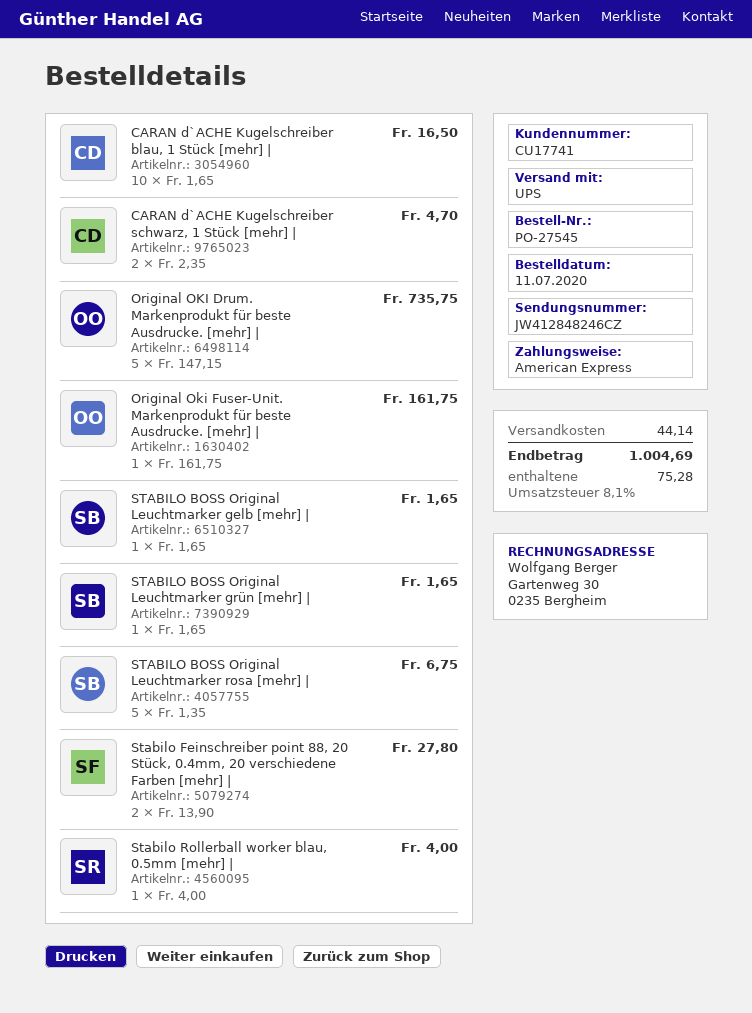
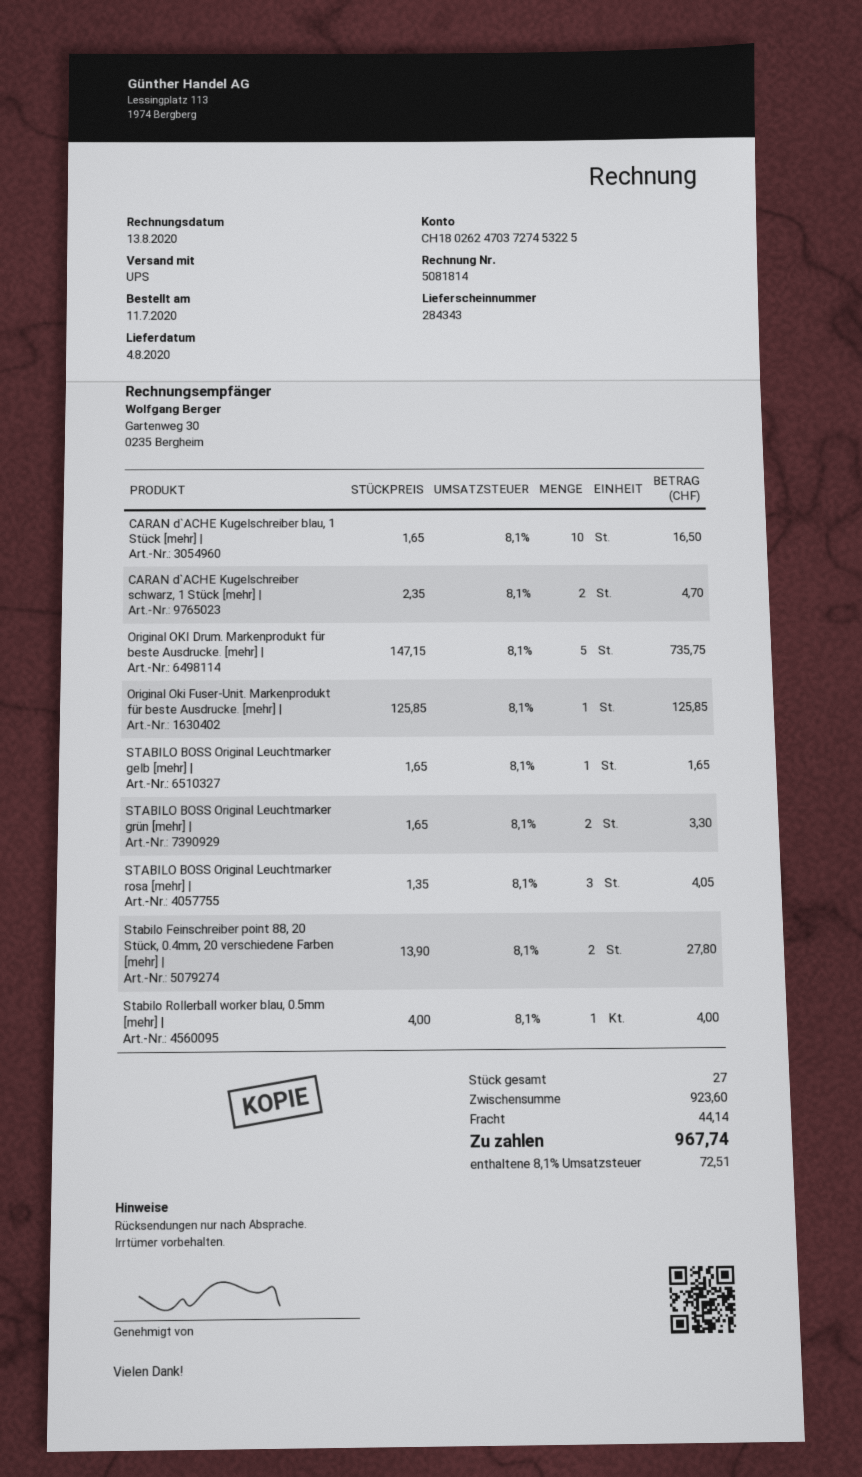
Original Oki Fuser-Unit. Markenprodukt für beste Ausdrucke. [mehr] |: 1 x 161.75 = 161.75 -> 1 x 125.85 = 125.85
STABILO BOSS Original Leuchtmarker grün [mehr] |: 1 x 1.65 = 1.65 -> 2 x 1.65 = 3.30
STABILO BOSS Original Leuchtmarker rosa [mehr] |: 5 x 1.35 = 6.75 -> 3 x 1.35 = 4.05
tax: 8.1% = 75.28 -> 8.1% = 72.51
total: 1004.69 -> 967.74

